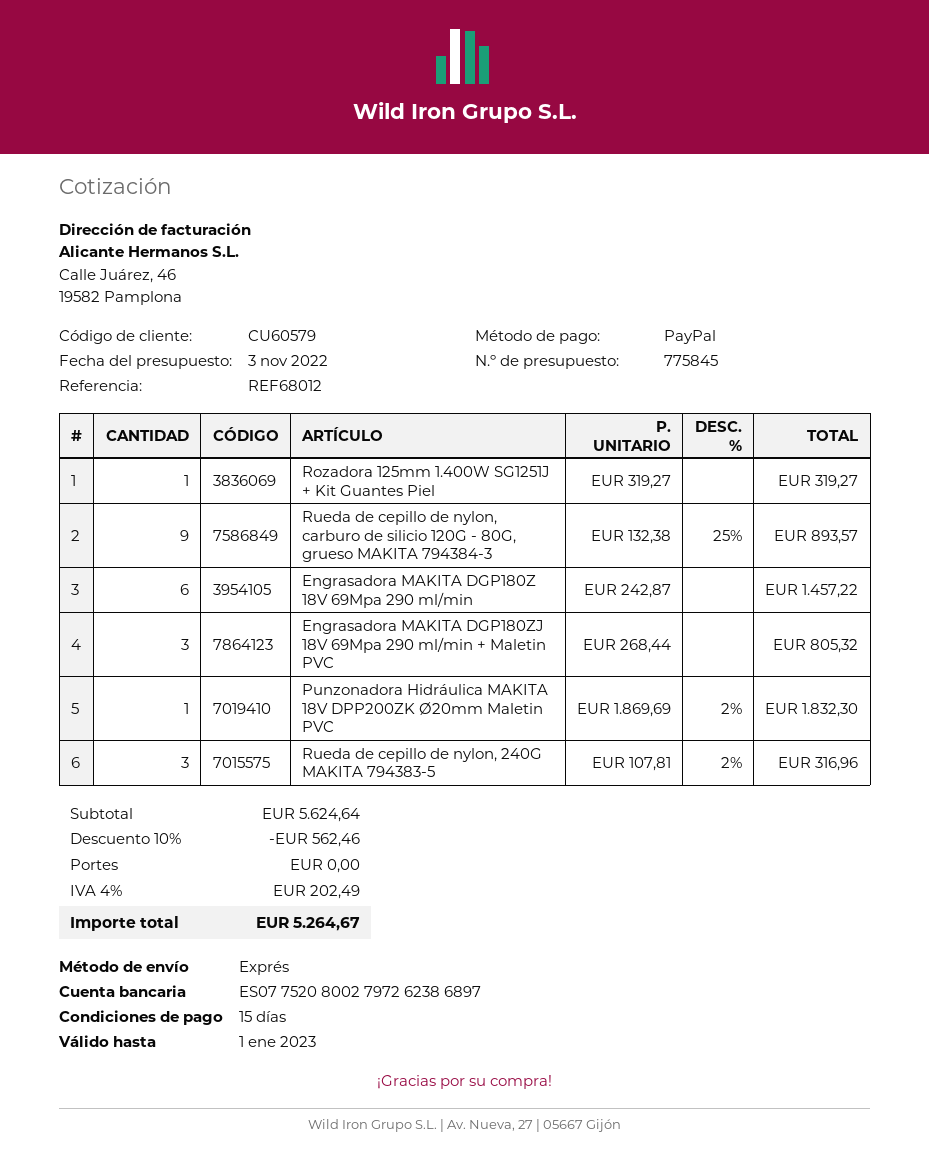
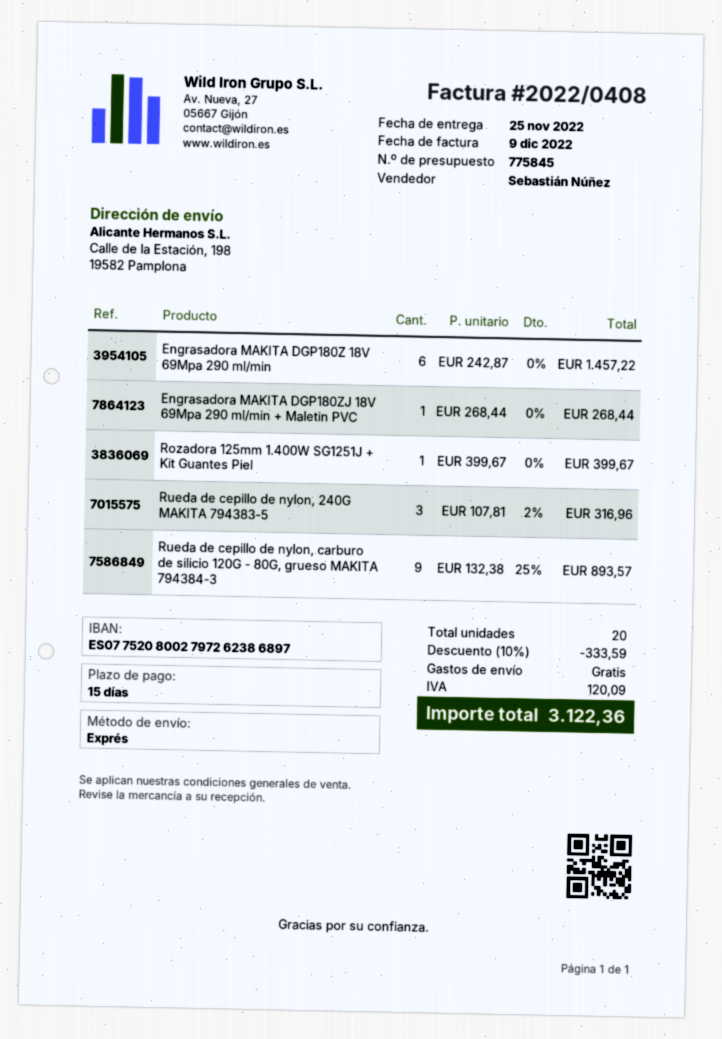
Rozadora 125mm 1.400W SG1251J + Kit Guantes Piel: 1 x 319.27 = 319.27 -> 1 x 399.67 = 399.67
Engrasadora MAKITA DGP180ZJ 18V 69Mpa 290 ml/min + Maletin PVC: 3 x 268.44 = 805.32 -> 1 x 268.44 = 268.44
Punzonadora Hidráulica MAKITA 18V DPP200ZK Ø20mm Maletin PVC: 1 x 1869.69 - 2% = 1832.30 -> none
discount: 10% = 562.46 -> 10% = 333.59
tax: 202.49 -> 120.09
total: 5264.67 -> 3122.36

